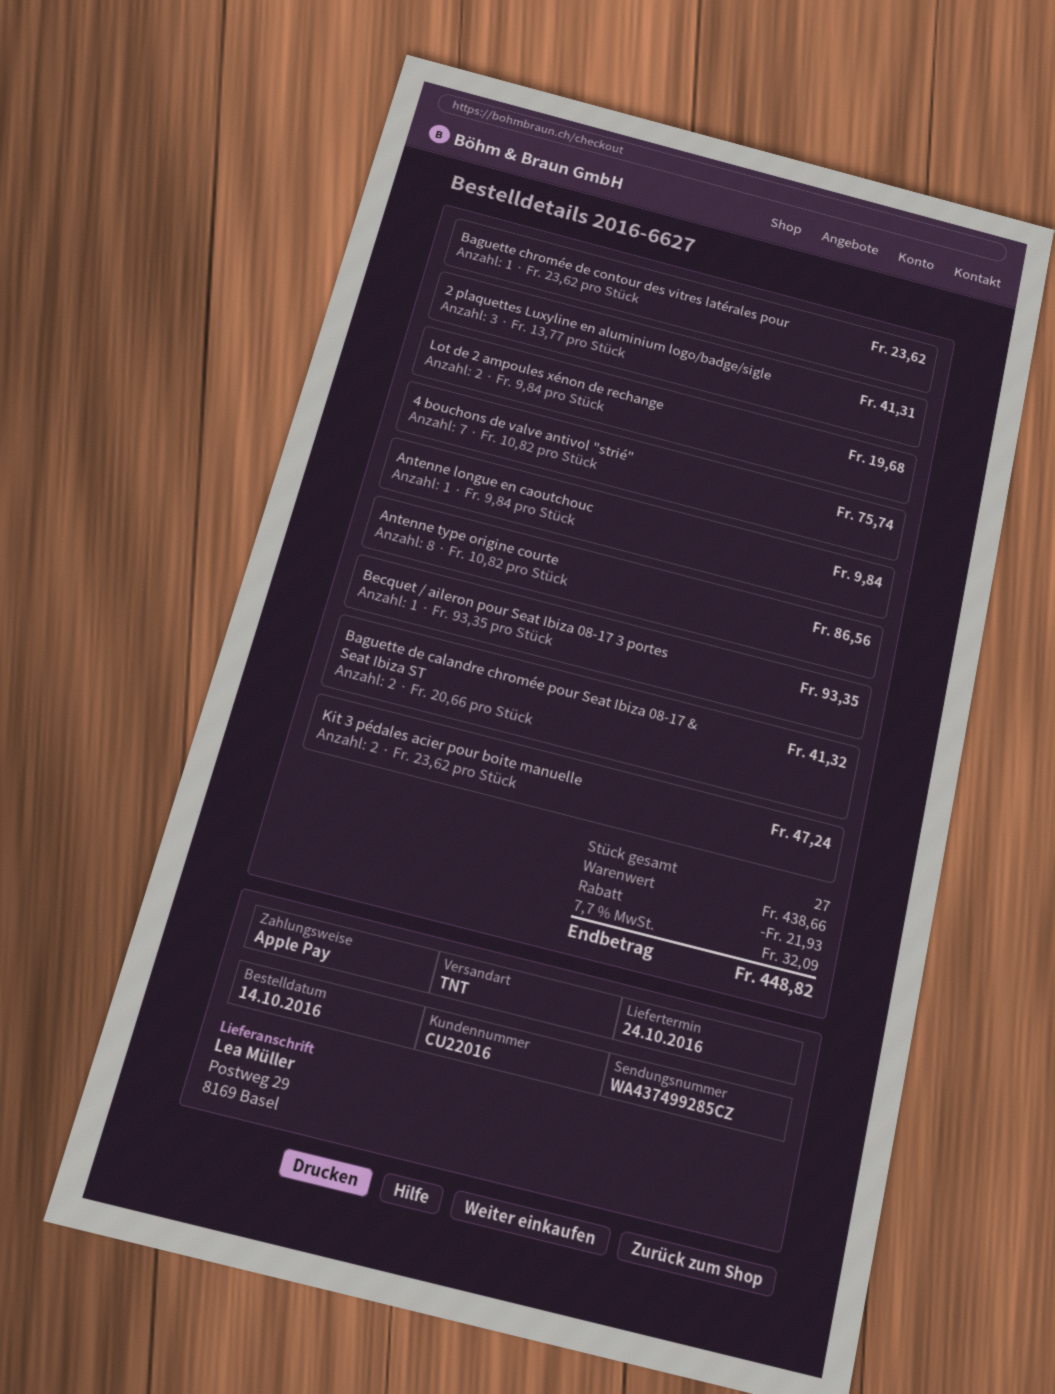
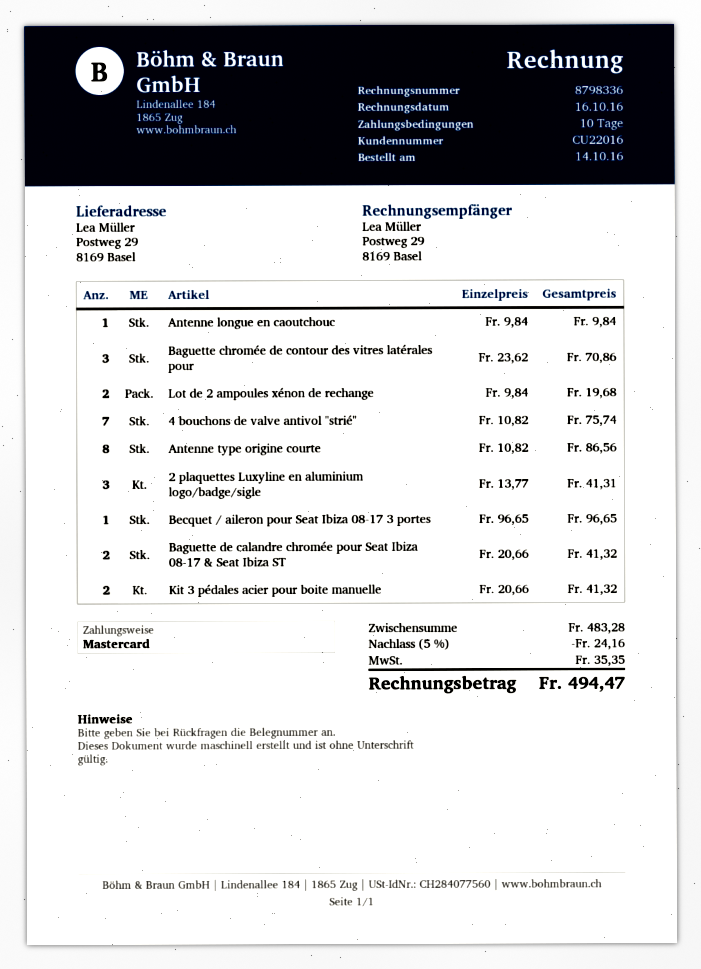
payment method: Apple Pay -> Mastercard
Baguette chromée de contour des vitres latérales pour: 1 x 23.62 = 23.62 -> 3 x 23.62 = 70.86
Becquet / aileron pour Seat Ibiza 08-17 3 portes: 1 x 93.35 = 93.35 -> 1 x 96.65 = 96.65
Kit 3 pédales acier pour boite manuelle: 2 x 23.62 = 47.24 -> 2 x 20.66 = 41.32
subtotal: 438.66 -> 483.28
discount: 21.93 -> 24.16
tax: 32.09 -> 35.35
total: 448.82 -> 494.47

